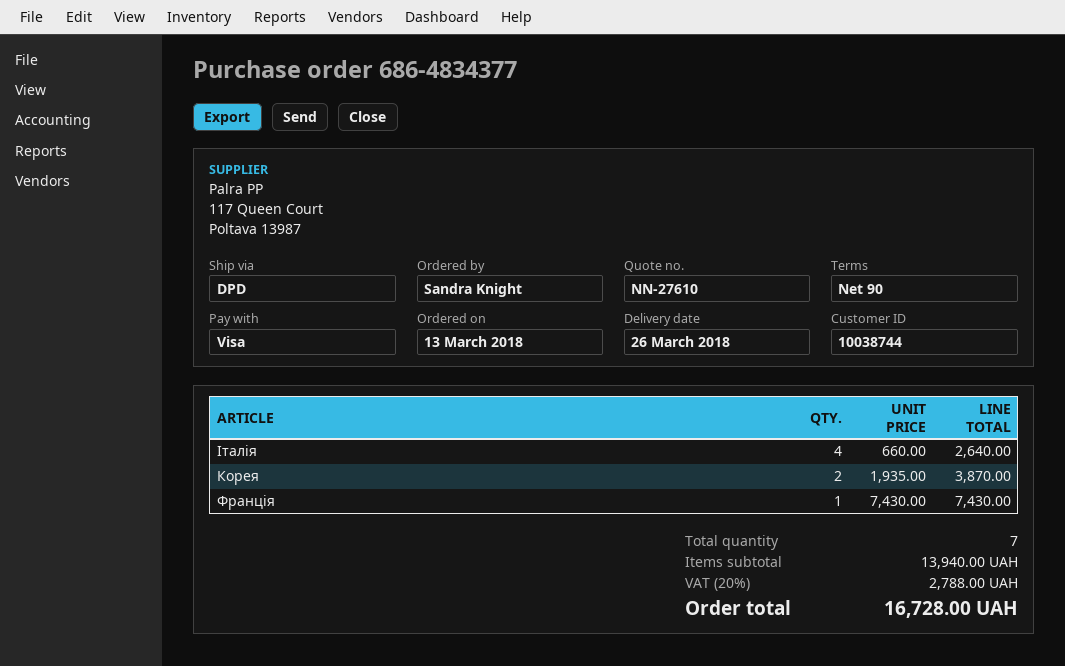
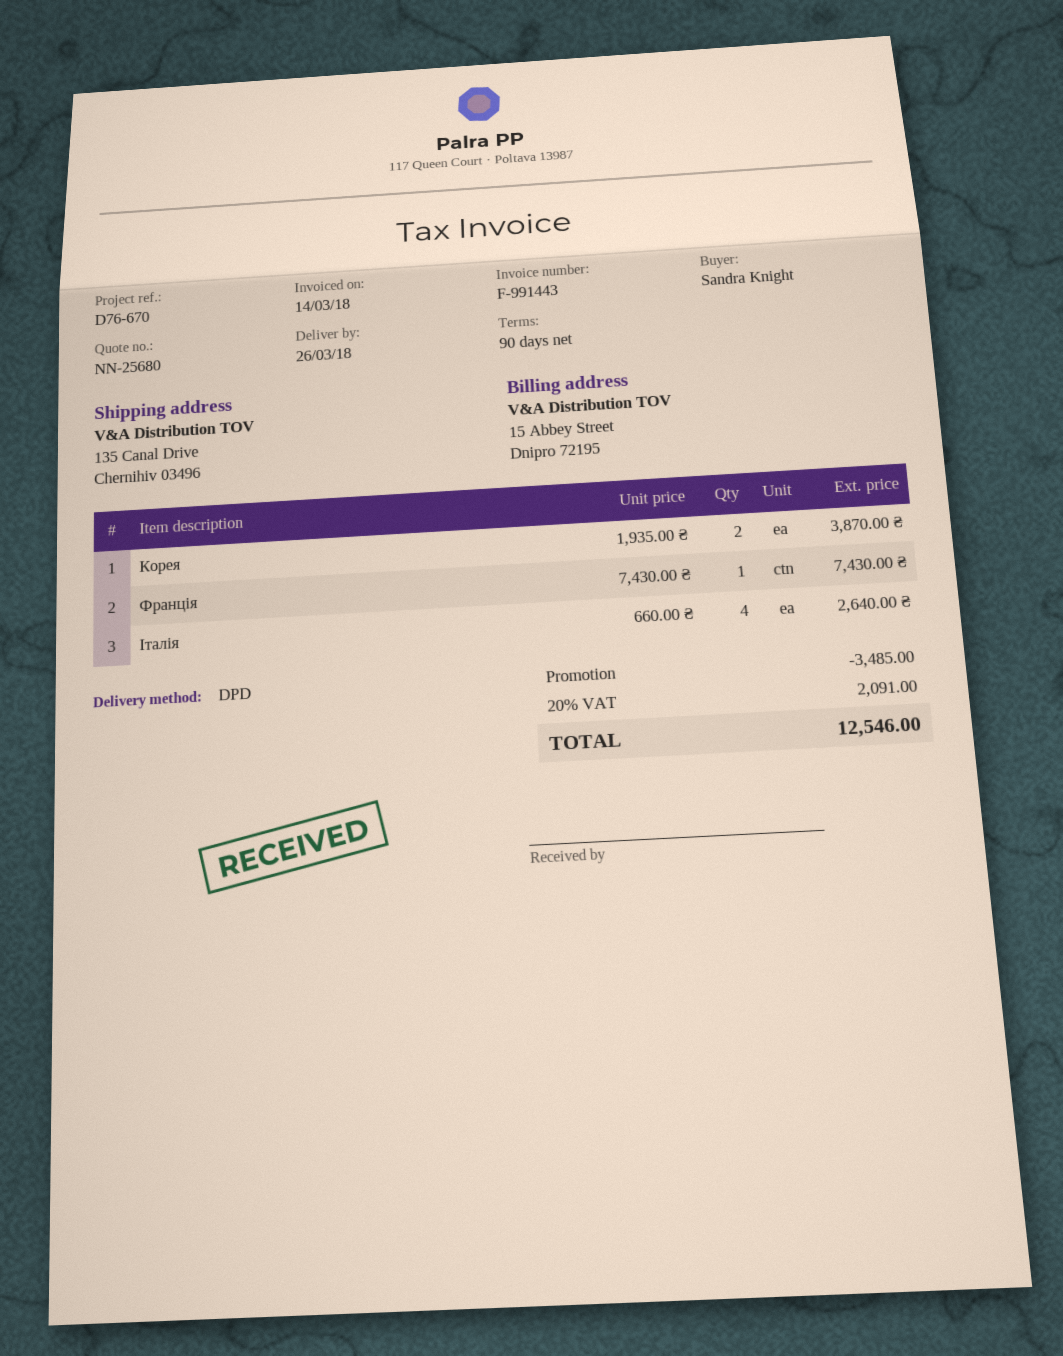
quote number: NN-27610 -> NN-25680
discount: none -> 3485.00
tax: 20% = 2788.00 -> 20% = 2091.00
total: 16728.00 -> 12546.00

